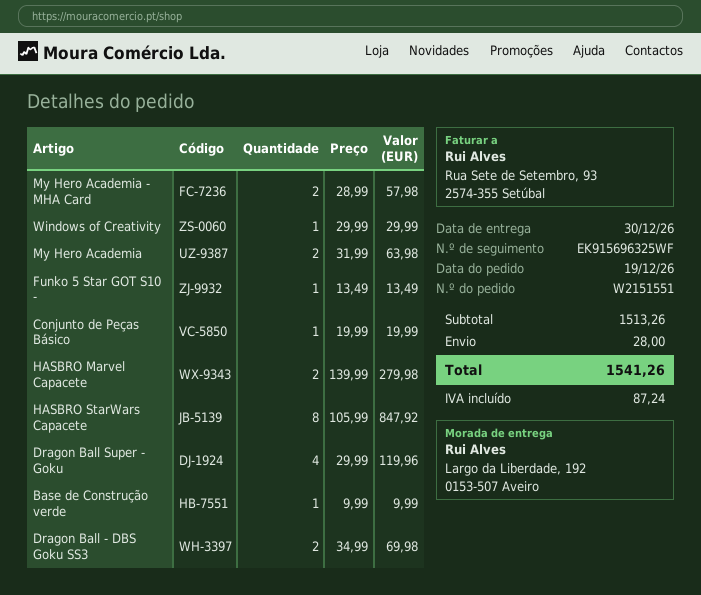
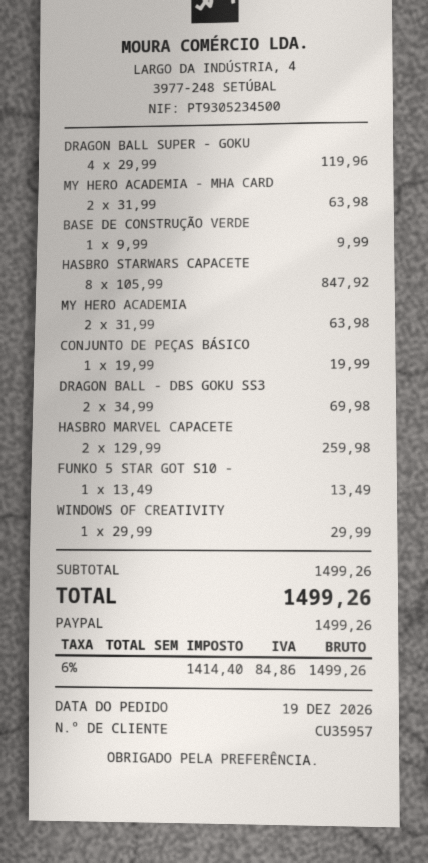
My Hero Academia - MHA Card: 2 x 28.99 = 57.98 -> 2 x 31.99 = 63.98
HASBRO Marvel Capacete: 2 x 139.99 = 279.98 -> 2 x 129.99 = 259.98
subtotal: 1513.26 -> 1499.26
shipping: 28.00 -> none
tax: 87.24 -> 84.86
total: 1541.26 -> 1499.26

